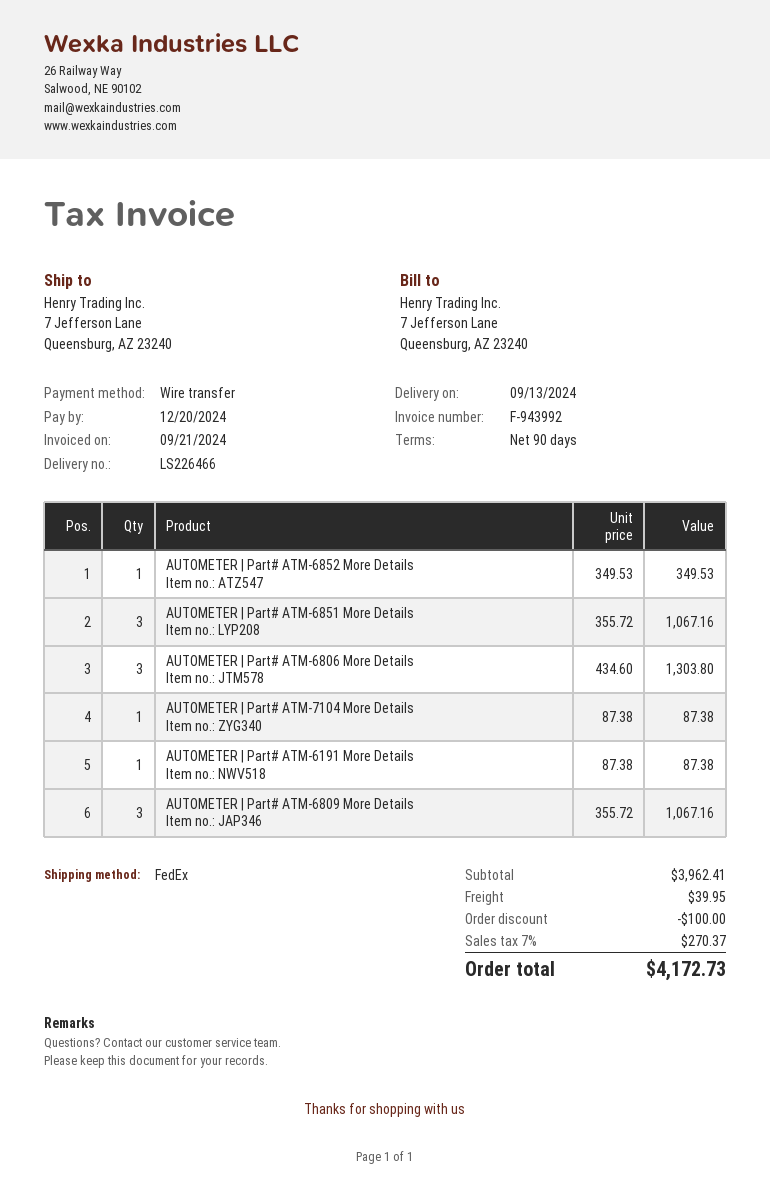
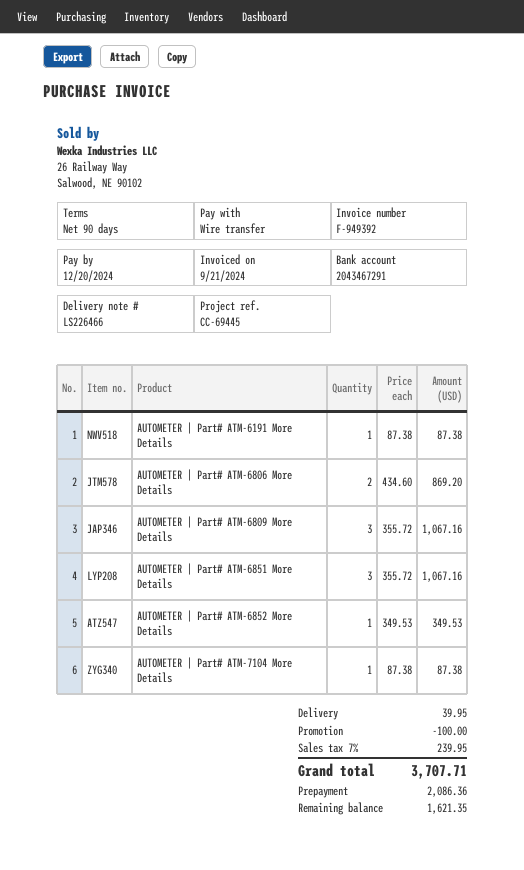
invoice number: F-943992 -> F-949392
AUTOMETER | Part# ATM-6806 More Details: 3 x 434.60 = 1303.80 -> 2 x 434.60 = 869.20
tax: 7% = 270.37 -> 7% = 239.95
total: 4172.73 -> 3707.71

